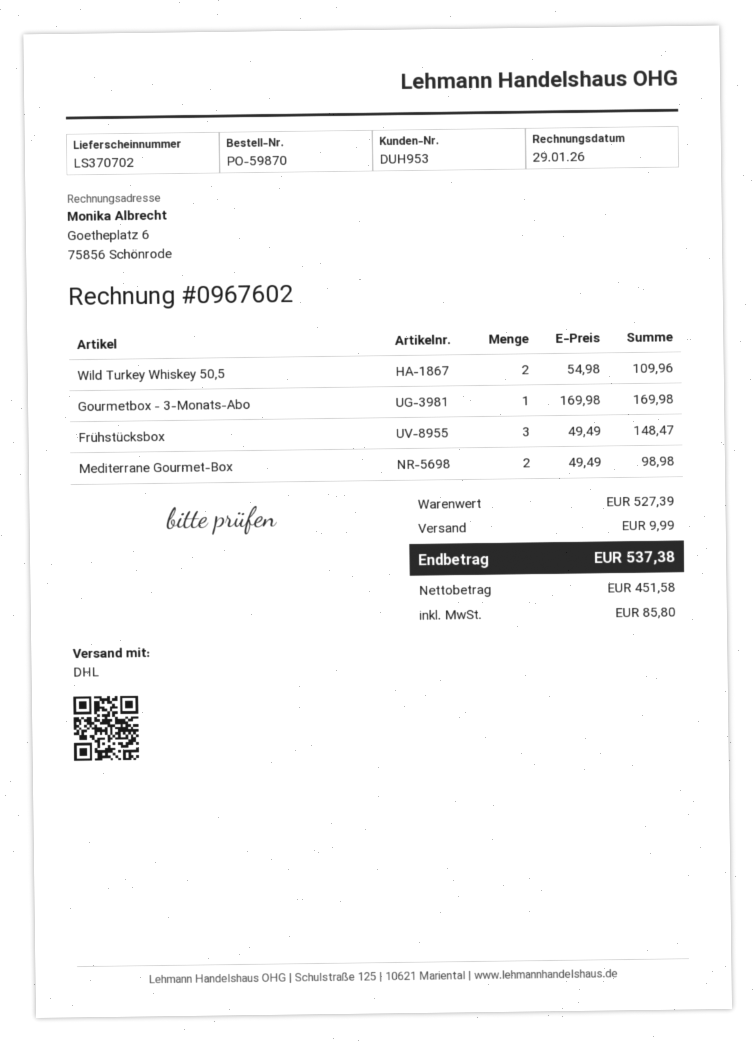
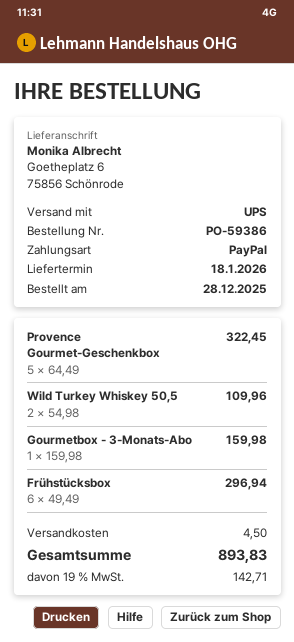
order number: PO-59870 -> PO-59386
shipping method: DHL -> UPS
Gourmetbox - 3-Monats-Abo: 1 x 169.98 = 169.98 -> 1 x 159.98 = 159.98
Frühstücksbox: 3 x 49.49 = 148.47 -> 6 x 49.49 = 296.94
Mediterrane Gourmet-Box: 2 x 49.49 = 98.98 -> none
Provence Gourmet-Geschenkbox: none -> 5 x 64.49 = 322.45
shipping: 9.99 -> 4.50
tax: 85.80 -> 142.71
total: 537.38 -> 893.83

